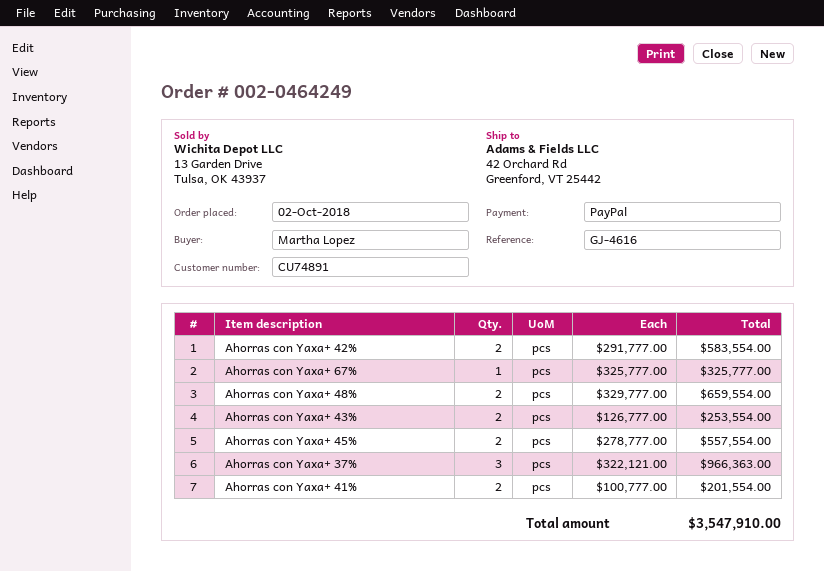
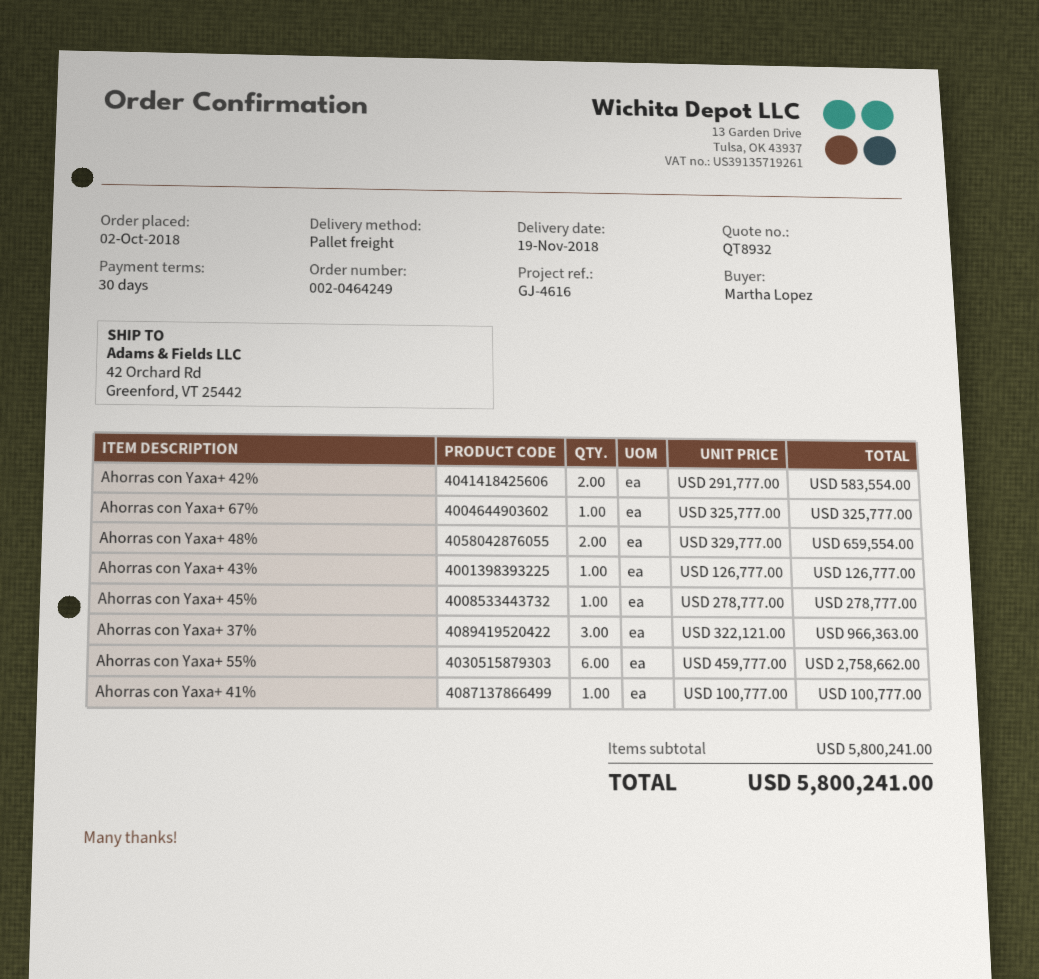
Ahorras con Yaxa+ 43%: 2 x 126777.00 = 253554.00 -> 1 x 126777.00 = 126777.00
Ahorras con Yaxa+ 45%: 2 x 278777.00 = 557554.00 -> 1 x 278777.00 = 278777.00
Ahorras con Yaxa+ 41%: 2 x 100777.00 = 201554.00 -> 1 x 100777.00 = 100777.00
Ahorras con Yaxa+ 55%: none -> 6 x 459777.00 = 2758662.00
total: 3547910.00 -> 5800241.00

